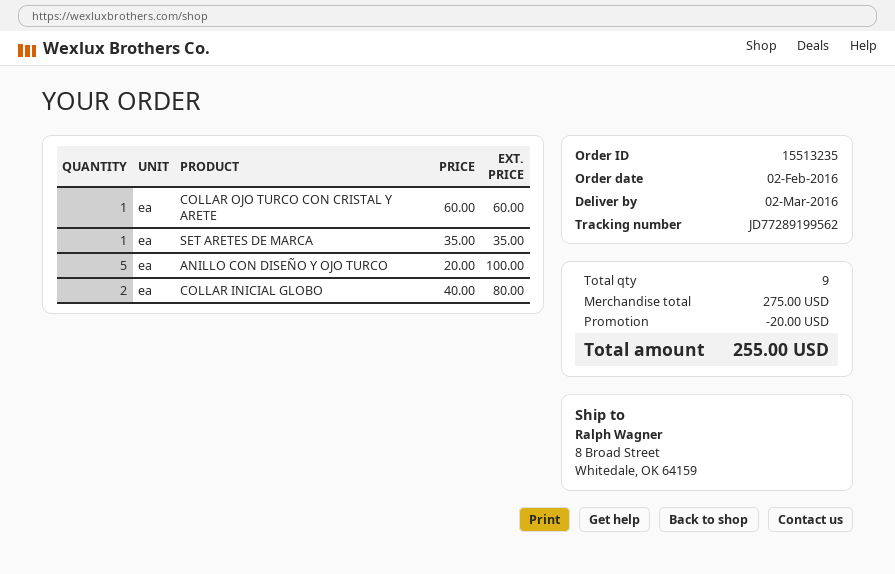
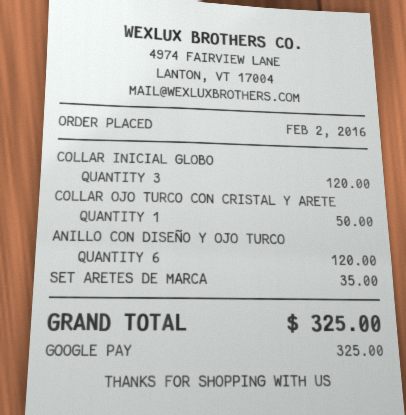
COLLAR OJO TURCO CON CRISTAL Y ARETE: 1 for 60.00 -> 1 for 50.00
ANILLO CON DISEÑO Y OJO TURCO: 5 for 100.00 -> 6 for 120.00
COLLAR INICIAL GLOBO: 2 for 80.00 -> 3 for 120.00
discount: 20.00 -> none
total: 255.00 -> 325.00

